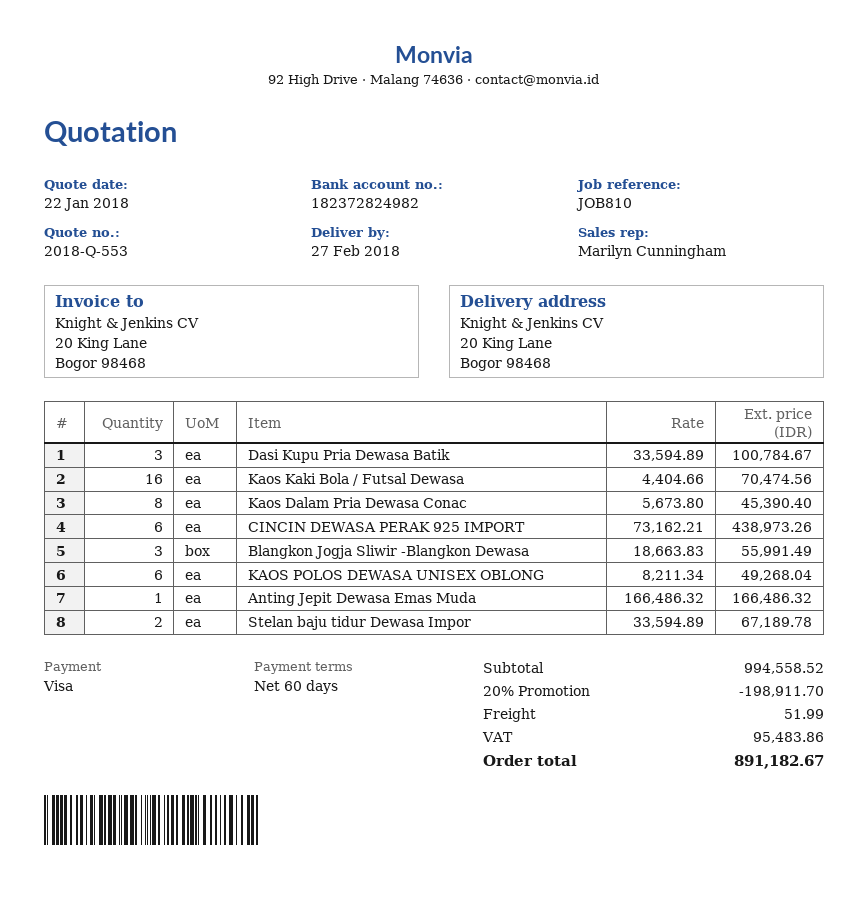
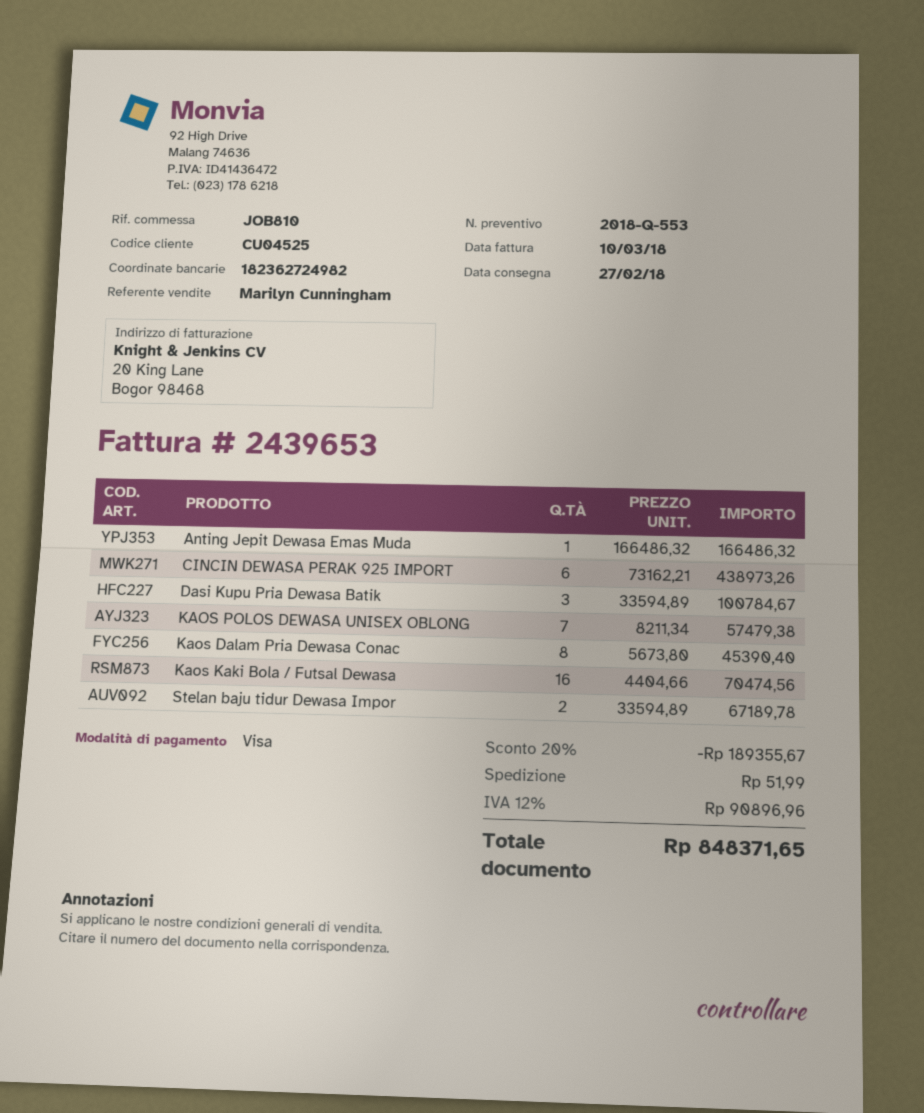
bank account: 182372824982 -> 182362724982
Blangkon Jogja Sliwir -Blangkon Dewasa: 3 x 18663.83 = 55991.49 -> none
KAOS POLOS DEWASA UNISEX OBLONG: 6 x 8211.34 = 49268.04 -> 7 x 8211.34 = 57479.38
discount: 20% = 198911.70 -> 20% = 189355.67
tax: 95483.86 -> 90896.96
total: 891182.67 -> 848371.65

